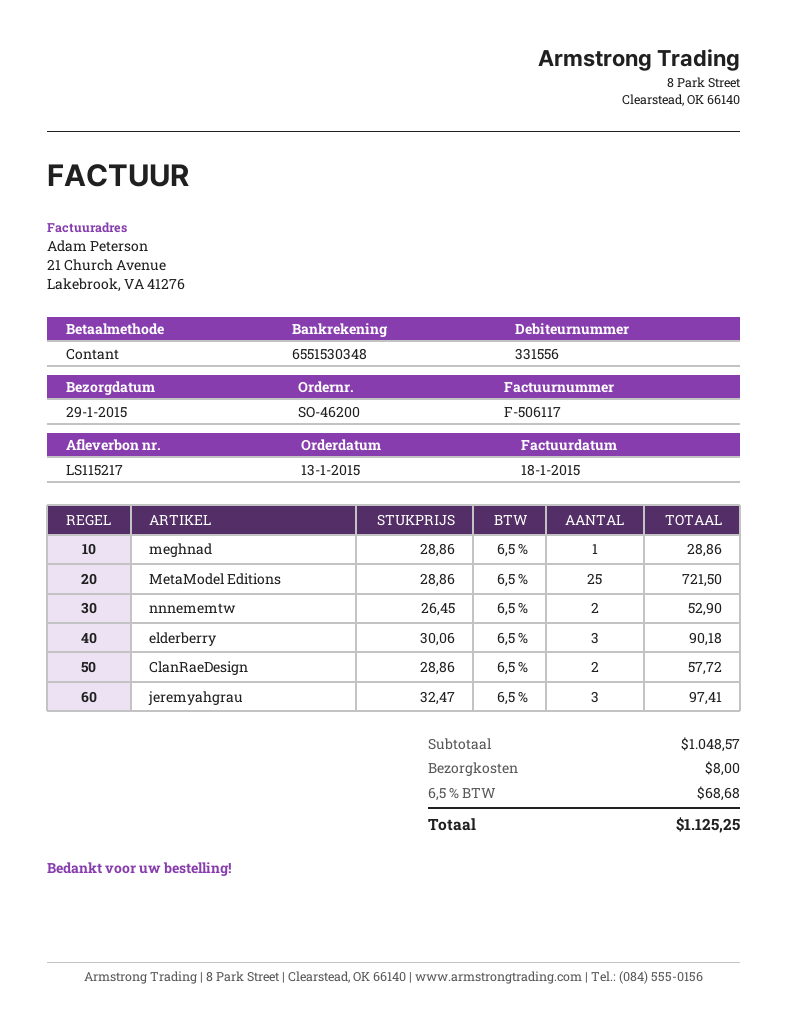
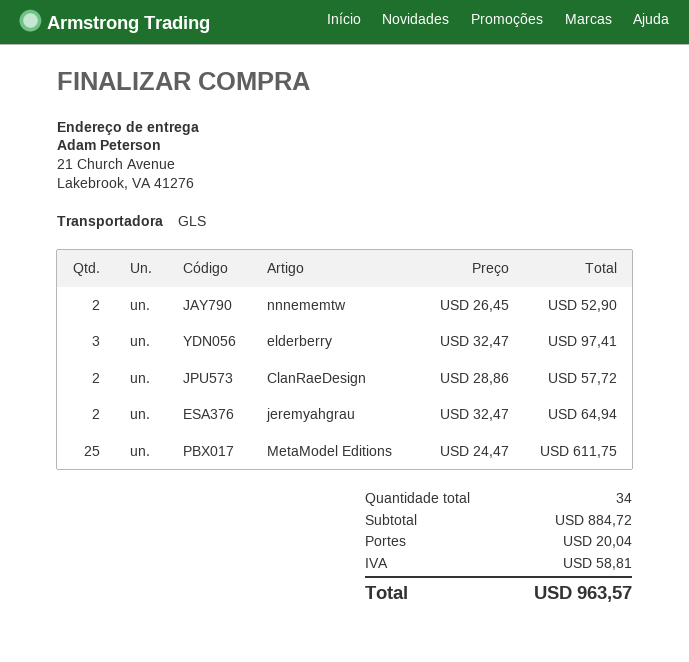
meghnad: 1 x 28.86 = 28.86 -> none
MetaModel Editions: 25 x 28.86 = 721.50 -> 25 x 24.47 = 611.75
elderberry: 3 x 30.06 = 90.18 -> 3 x 32.47 = 97.41
jeremyahgrau: 3 x 32.47 = 97.41 -> 2 x 32.47 = 64.94
subtotal: 1048.57 -> 884.72
shipping: 8.00 -> 20.04
tax: 68.68 -> 58.81
total: 1125.25 -> 963.57

